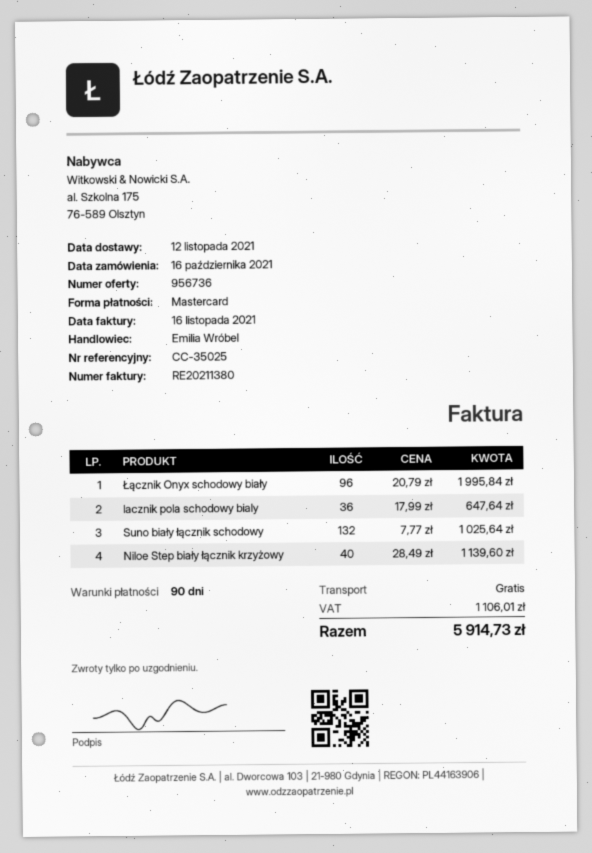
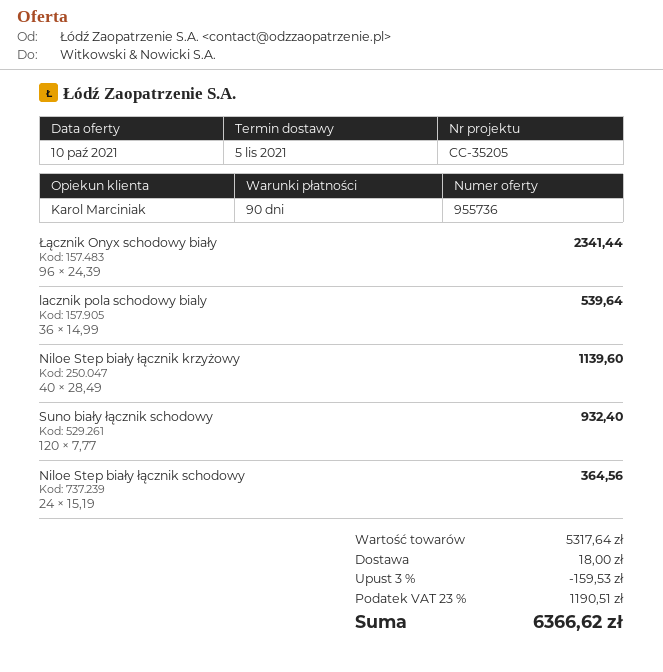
quote number: 956736 -> 955736
delivery date: 2021-11-12 -> 2021-11-05
reference: CC-35025 -> CC-35205
sales rep: Emilia Wróbel -> Karol Marciniak
Łącznik Onyx schodowy biały: 96 x 20.79 = 1995.84 -> 96 x 24.39 = 2341.44
lacznik pola schodowy bialy: 36 x 17.99 = 647.64 -> 36 x 14.99 = 539.64
Suno biały łącznik schodowy: 132 x 7.77 = 1025.64 -> 120 x 7.77 = 932.40
Niloe Step biały łącznik schodowy: none -> 24 x 15.19 = 364.56
discount: none -> 3% = 159.53
shipping: 0.00 -> 18.00
tax: 1106.01 -> 1190.51
total: 5914.73 -> 6366.62

